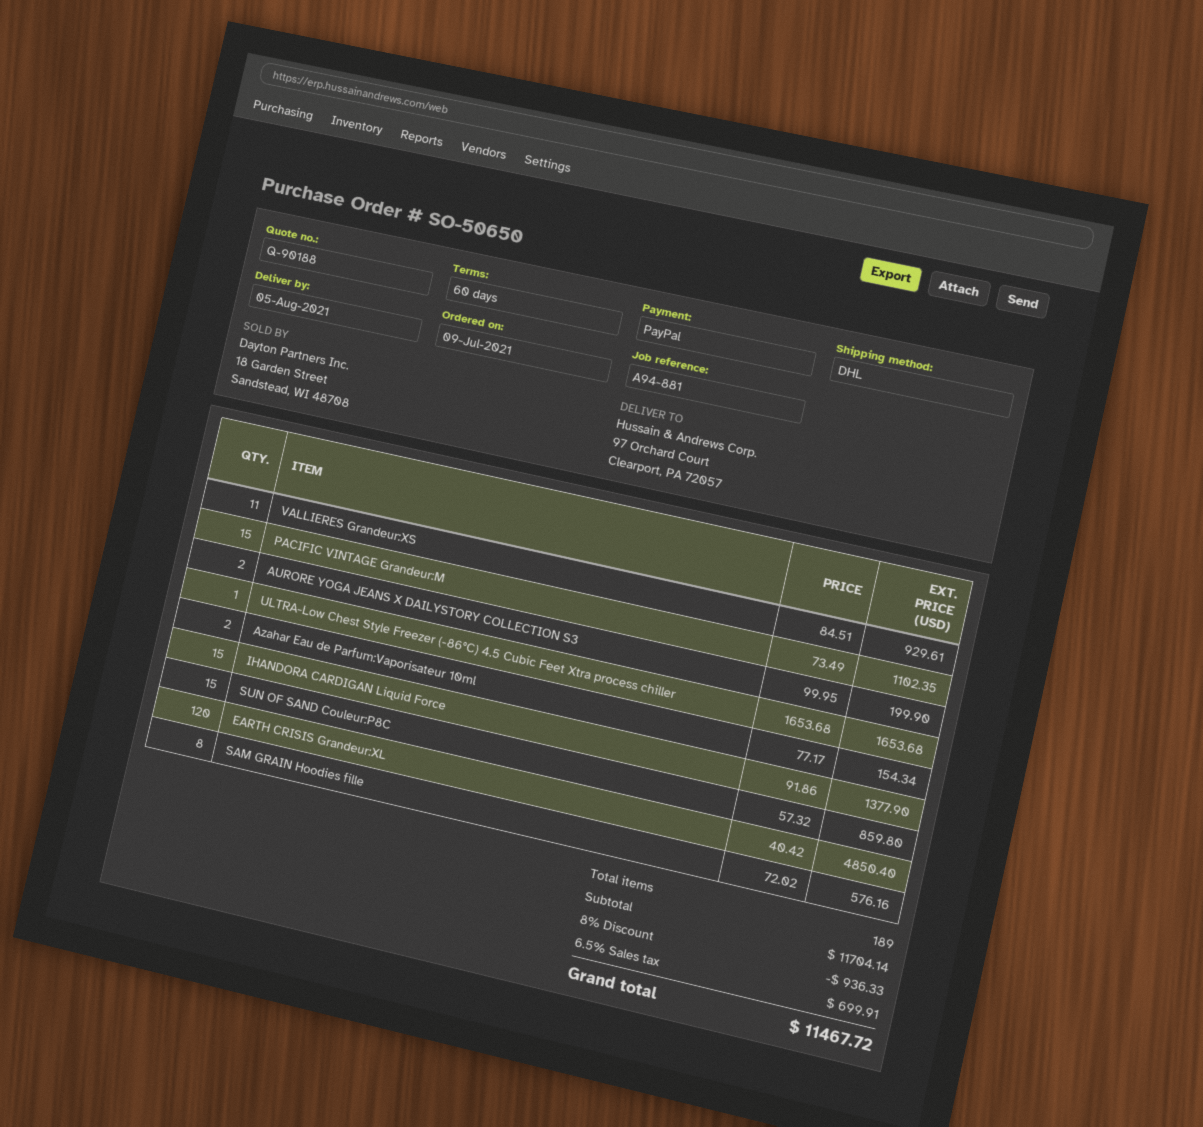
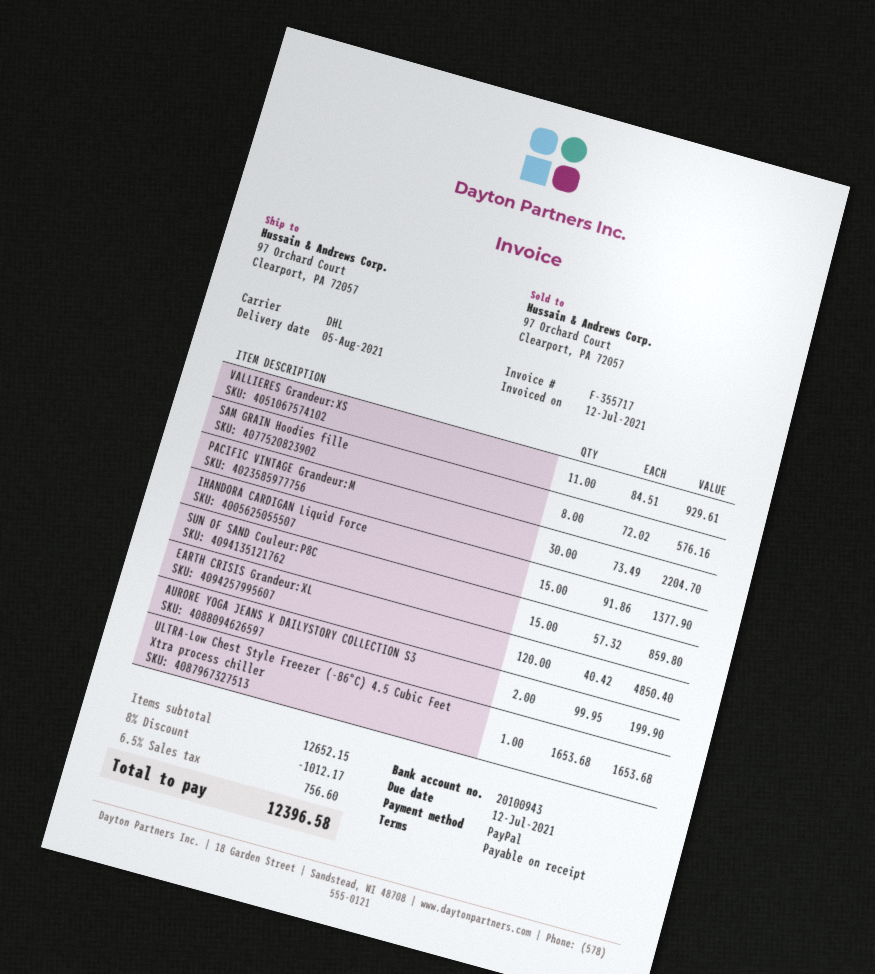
payment terms: 60 days -> on receipt
PACIFIC VINTAGE Grandeur:M: 15 x 73.49 = 1102.35 -> 30 x 73.49 = 2204.70
Azahar Eau de Parfum:Vaporisateur 10ml: 2 x 77.17 = 154.34 -> none
subtotal: 11704.14 -> 12652.15
discount: 8% = 936.33 -> 8% = 1012.17
tax: 6.5% = 699.91 -> 6.5% = 756.60
total: 11467.72 -> 12396.58

